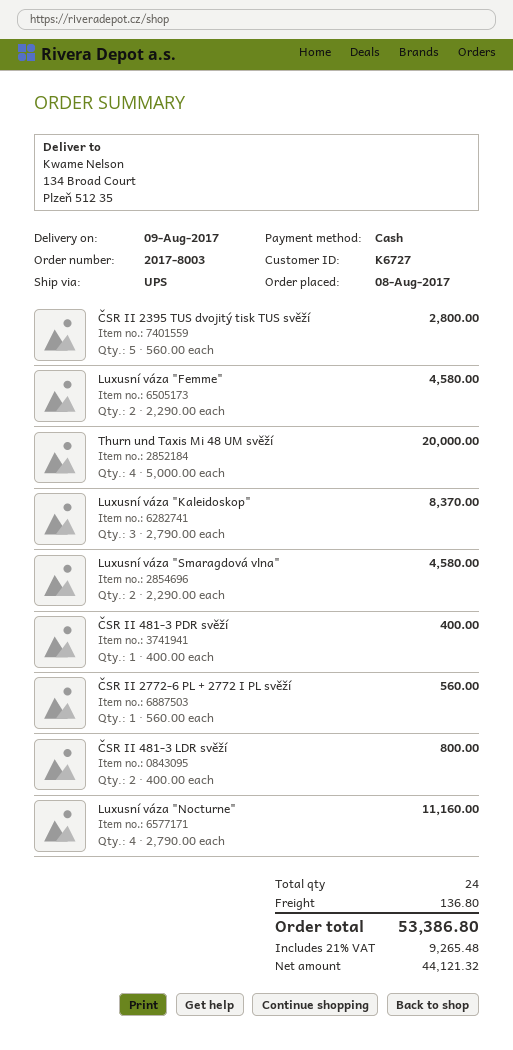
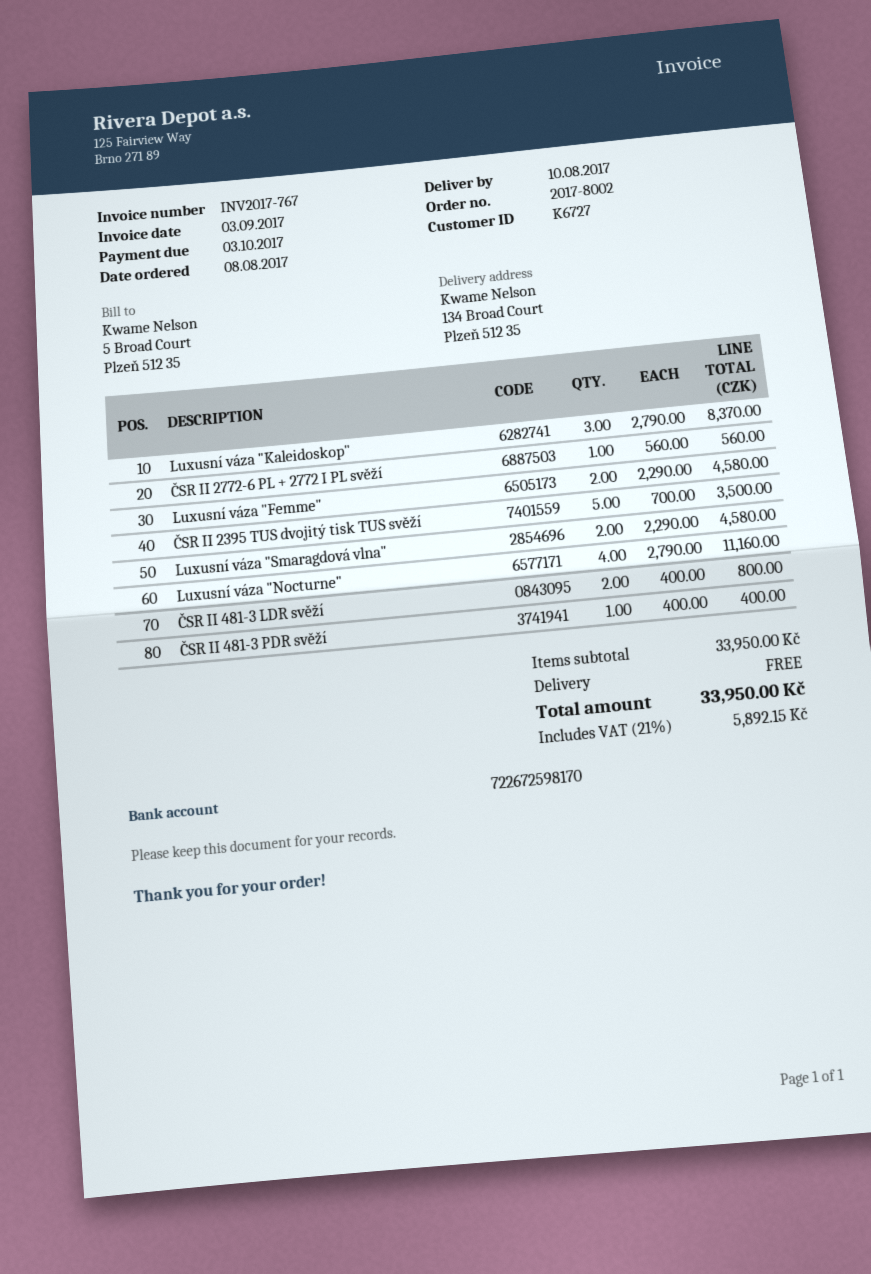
order number: 2017-8003 -> 2017-8002
delivery date: 2017-08-09 -> 2017-08-10
ČSR II 2395 TUS dvojitý tisk TUS svěží: 5 x 560.00 = 2800.00 -> 5 x 700.00 = 3500.00
Thurn und Taxis Mi 48 UM svěží: 4 x 5000.00 = 20000.00 -> none
shipping: 136.80 -> 0.00
tax: 21% = 9265.48 -> 21% = 5892.15
total: 53386.80 -> 33950.00

